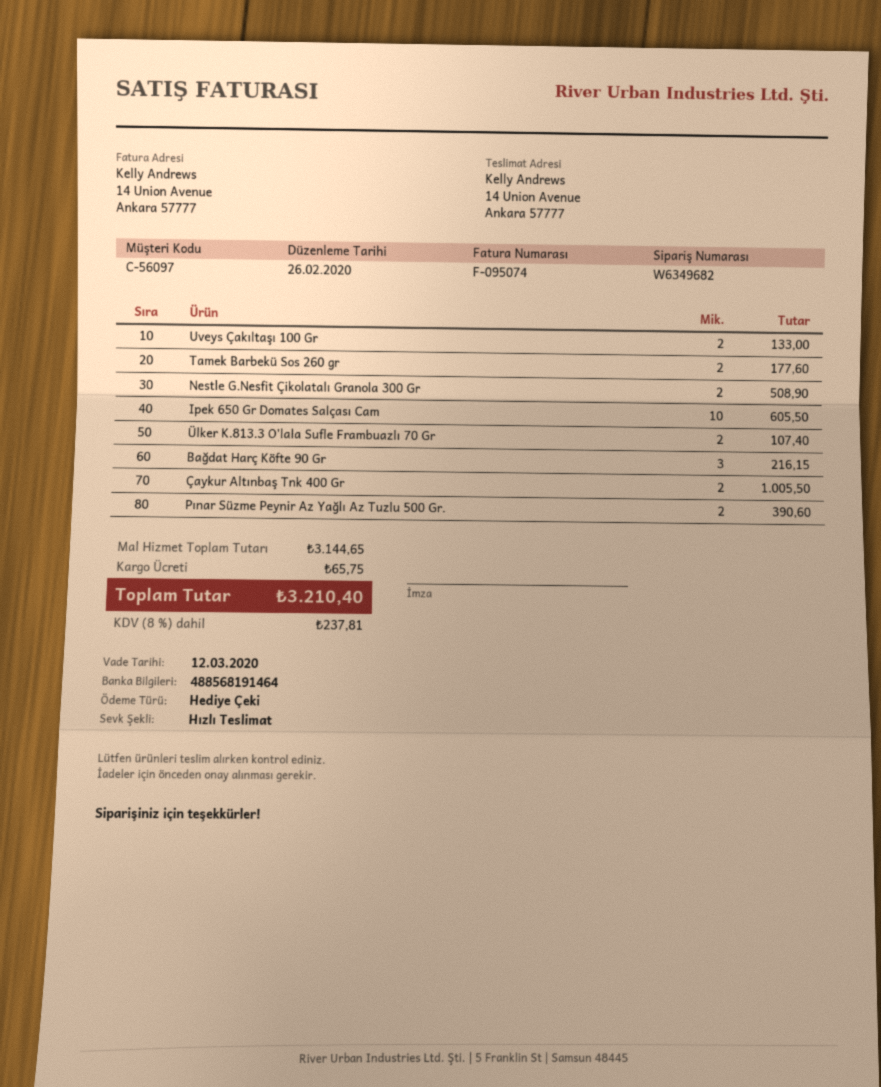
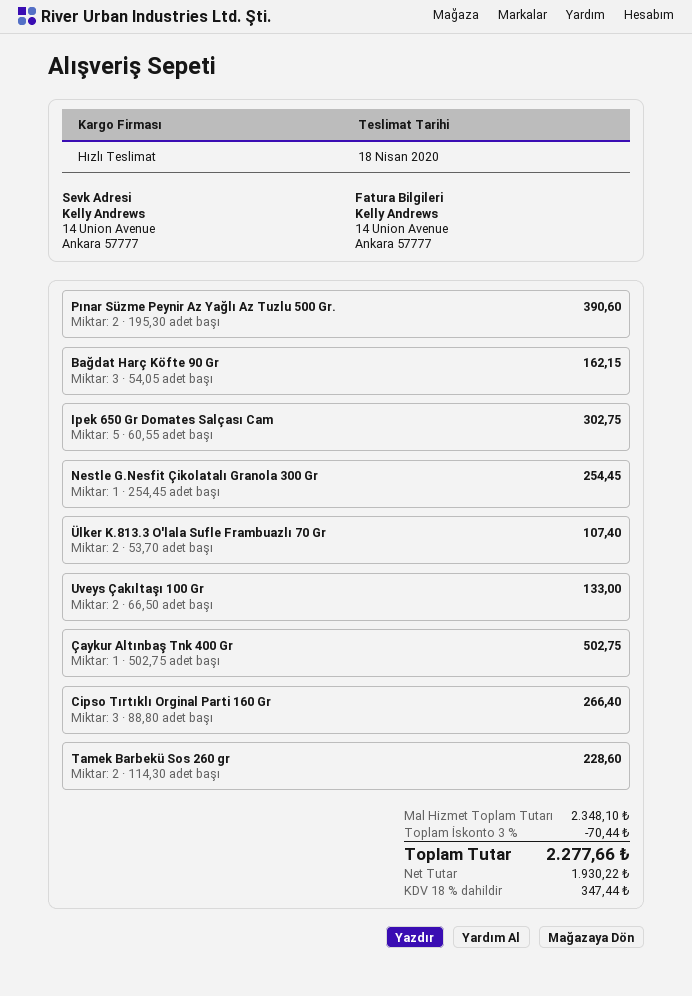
Tamek Barbekü Sos 260 gr: 2 for 177.60 -> 2 for 228.60
Nestle G.Nesfit Çikolatalı Granola 300 Gr: 2 for 508.90 -> 1 for 254.45
Ipek 650 Gr Domates Salçası Cam: 10 for 605.50 -> 5 for 302.75
Bağdat Harç Köfte 90 Gr: 3 for 216.15 -> 3 for 162.15
Çaykur Altınbaş Tnk 400 Gr: 2 for 1005.50 -> 1 for 502.75
Cipso Tırtıklı Orginal Parti 160 Gr: none -> 3 for 266.40
subtotal: 3144.65 -> 2348.10
discount: none -> 3% = 70.44
shipping: 65.75 -> none
tax: 8% = 237.81 -> 18% = 347.44
total: 3210.40 -> 2277.66

